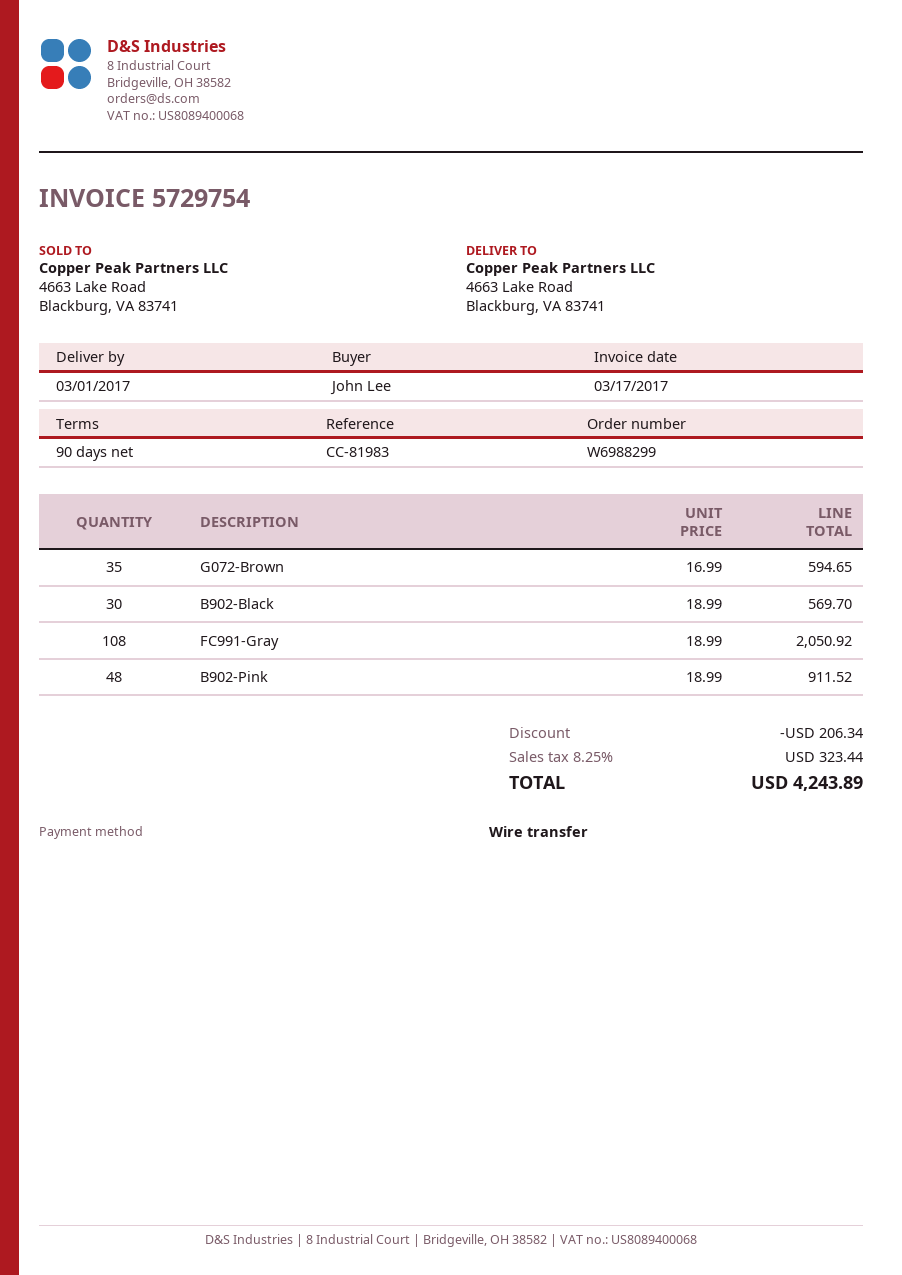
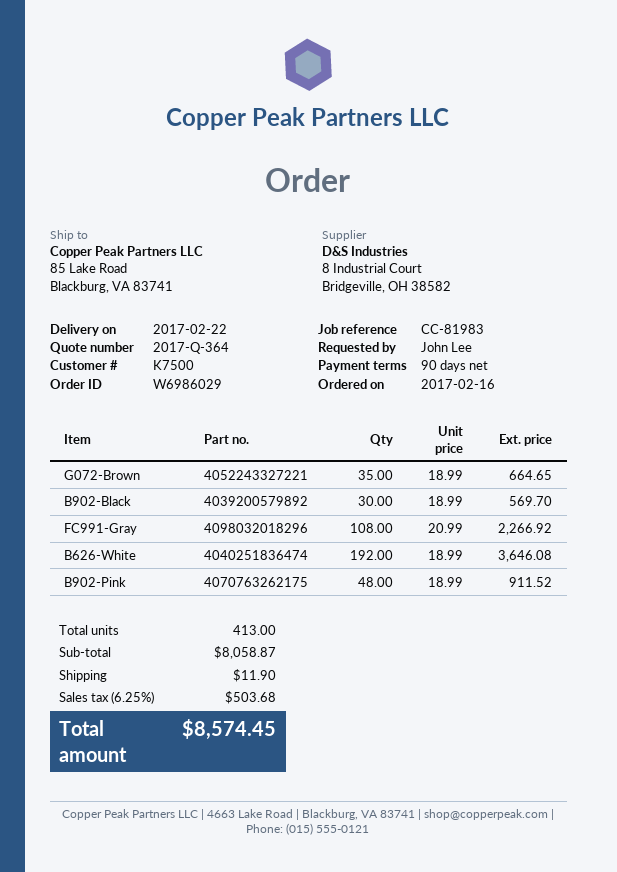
order number: W6988299 -> W6986029
delivery date: 2017-03-01 -> 2017-02-22
ship to: 4663 Lake Road, Blackburg, VA 83741 -> 85 Lake Road, Blackburg, VA 83741
G072-Brown: 35 x 16.99 = 594.65 -> 35 x 18.99 = 664.65
FC991-Gray: 108 x 18.99 = 2050.92 -> 108 x 20.99 = 2266.92
B626-White: none -> 192 x 18.99 = 3646.08
discount: 206.34 -> none
shipping: none -> 11.90
tax: 8.25% = 323.44 -> 6.25% = 503.68
total: 4243.89 -> 8574.45

